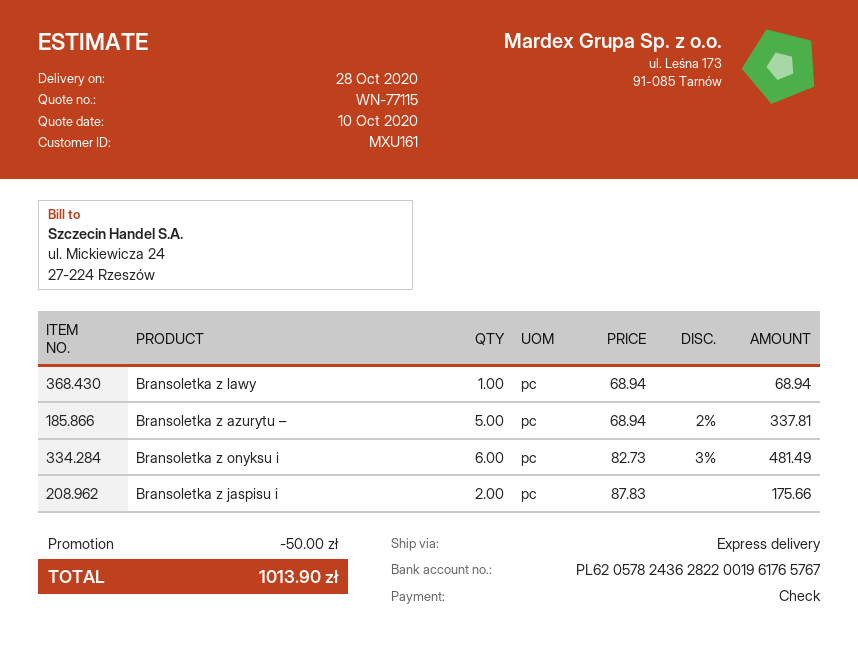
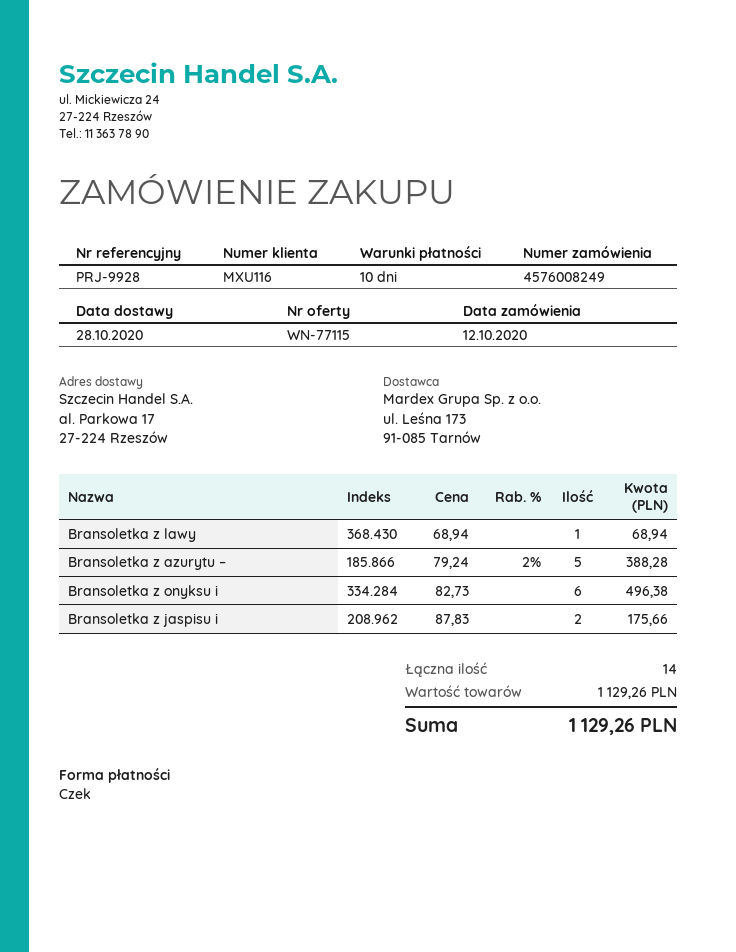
customer number: MXU161 -> MXU116
Bransoletka z azurytu –: 5 x 68.94 - 2% = 337.81 -> 5 x 79.24 - 2% = 388.28
Bransoletka z onyksu i: 6 x 82.73 - 3% = 481.49 -> 6 x 82.73 = 496.38
discount: 50.00 -> none
total: 1013.90 -> 1129.26

